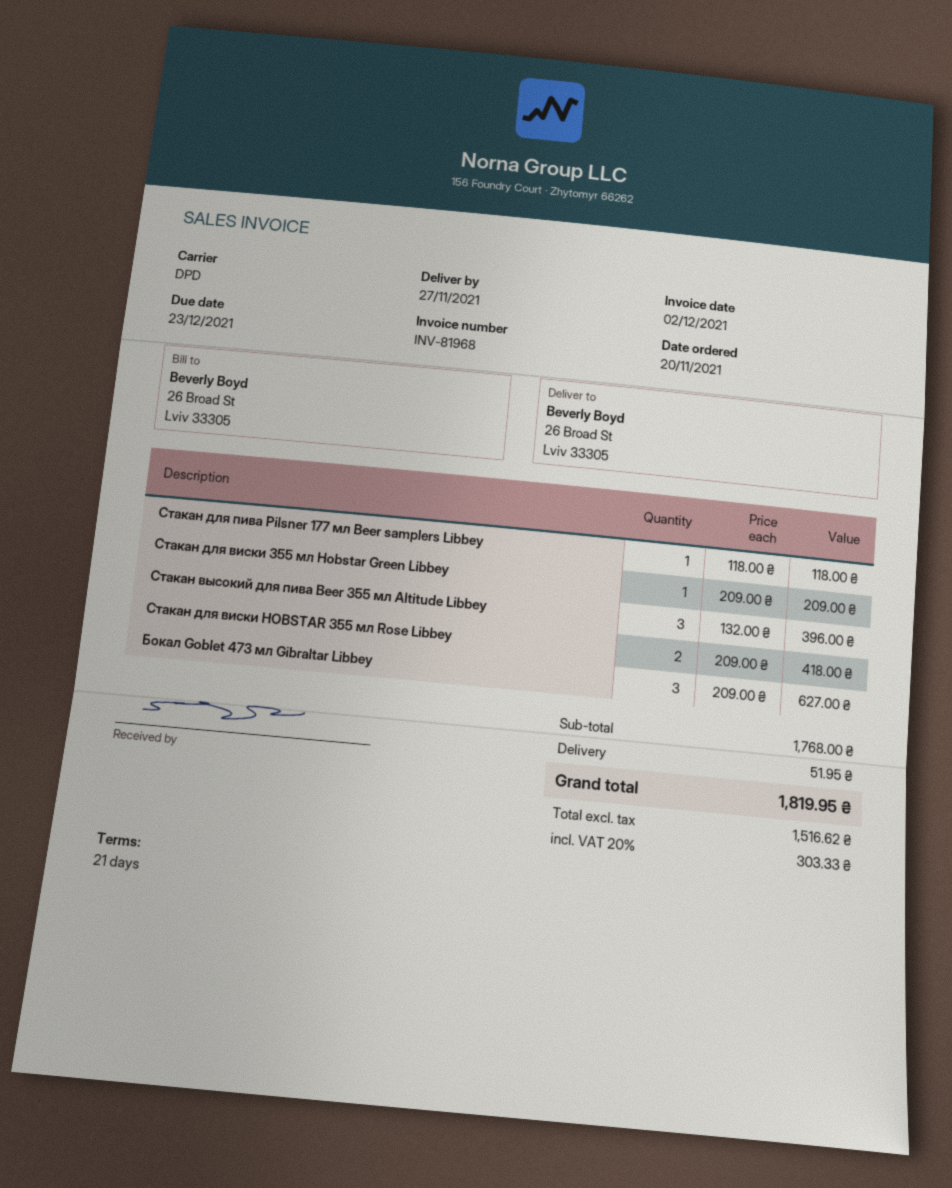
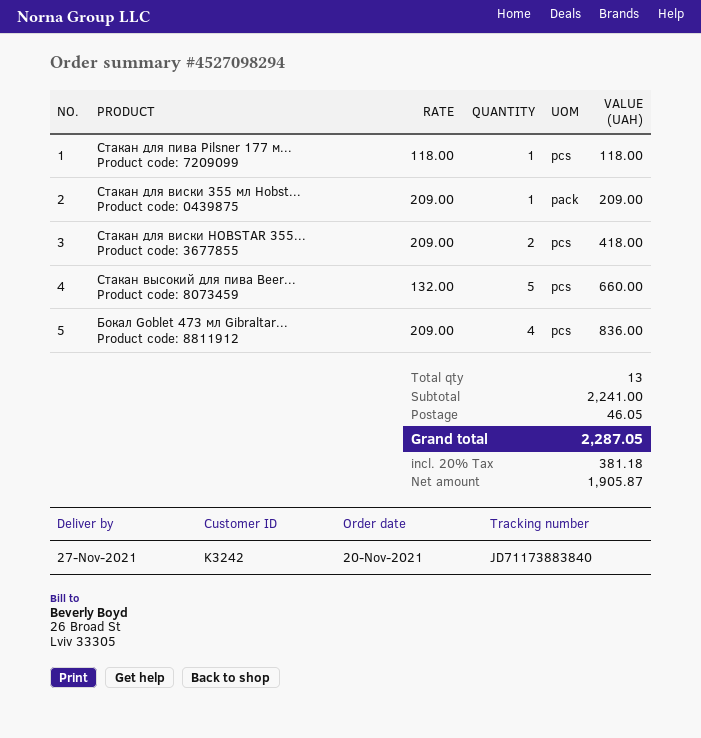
Стакан высокий для пива Beer 355 мл Altitude Libbey: 3 x 132.00 = 396.00 -> 5 x 132.00 = 660.00
Бокал Goblet 473 мл Gibraltar Libbey: 3 x 209.00 = 627.00 -> 4 x 209.00 = 836.00
subtotal: 1768.00 -> 2241.00
shipping: 51.95 -> 46.05
net: 1516.62 -> 1905.87
tax: 20% = 303.33 -> 20% = 381.18
total: 1819.95 -> 2287.05

